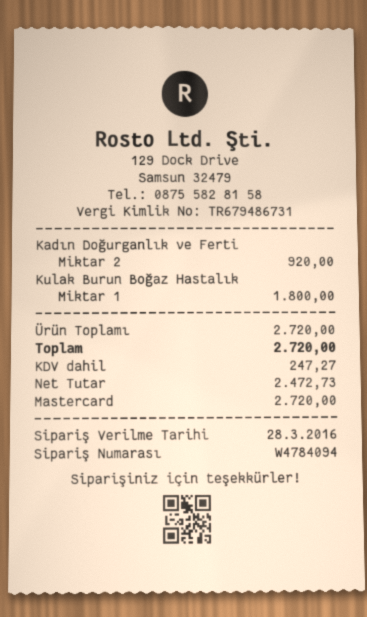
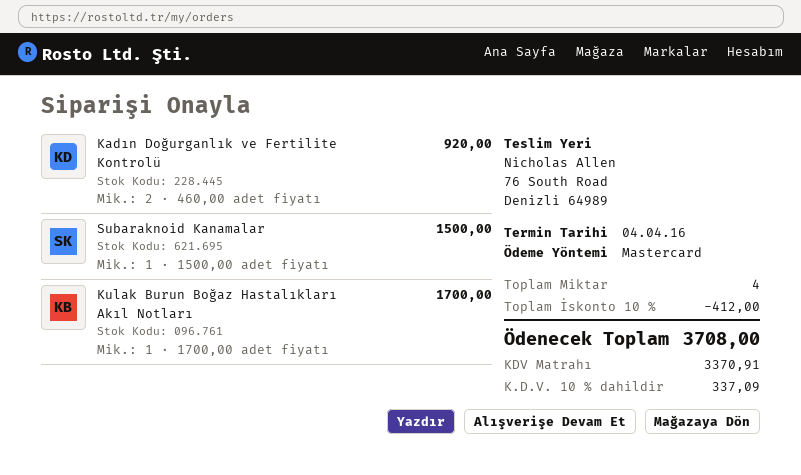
Kulak Burun Boğaz Hastalık: 1 for 1800.00 -> 1 for 1700.00
Subaraknoid Kanamalar: none -> 1 for 1500.00
discount: none -> 10% = 412.00
net: 2472.73 -> 3370.91
tax: 247.27 -> 337.09
total: 2720.00 -> 3708.00

